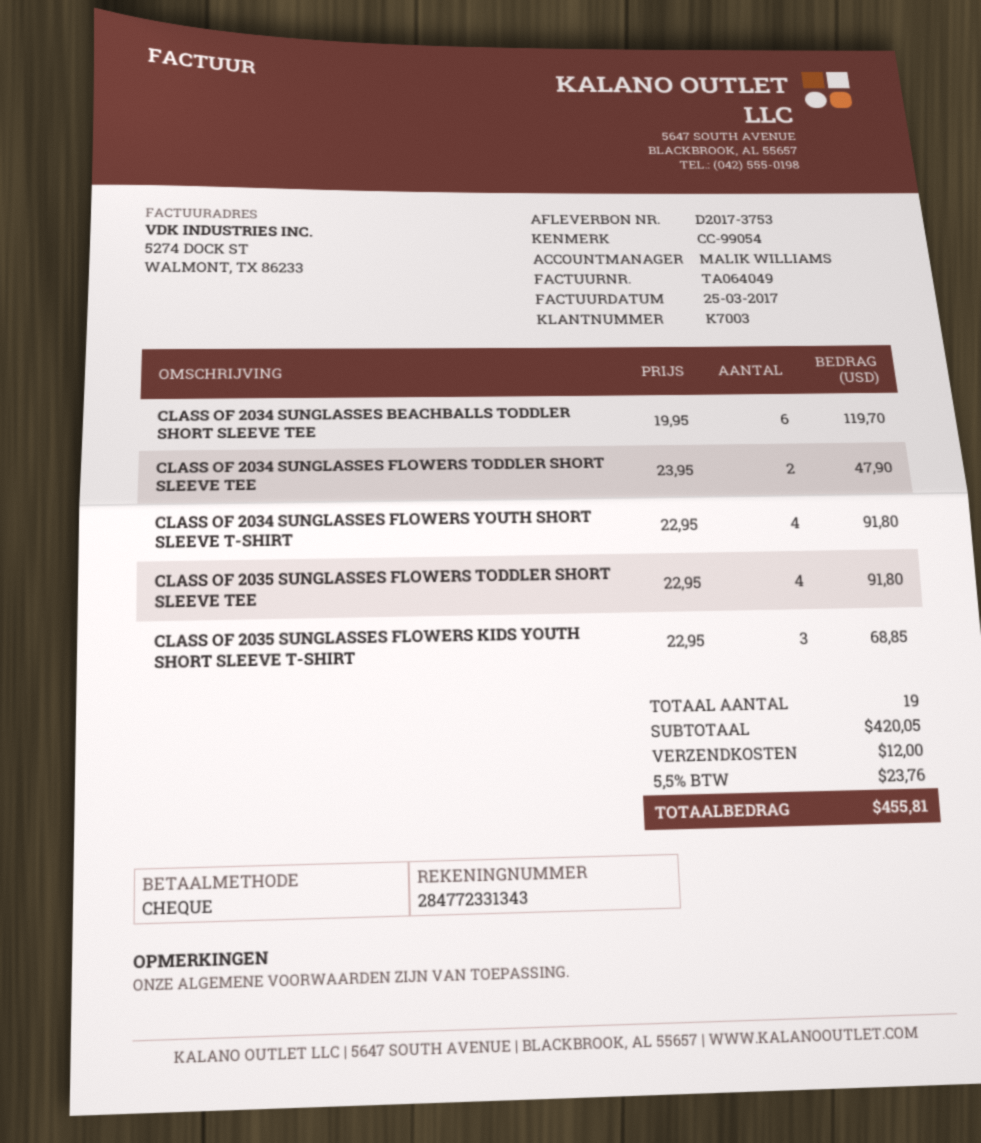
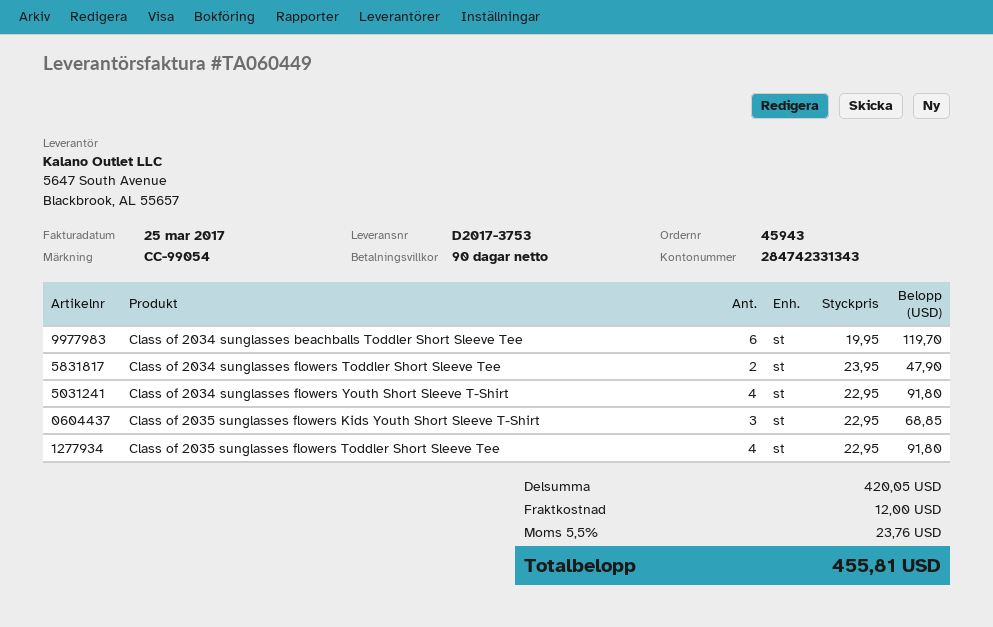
invoice number: TA064049 -> TA060449
bank account: 284772331343 -> 284742331343

